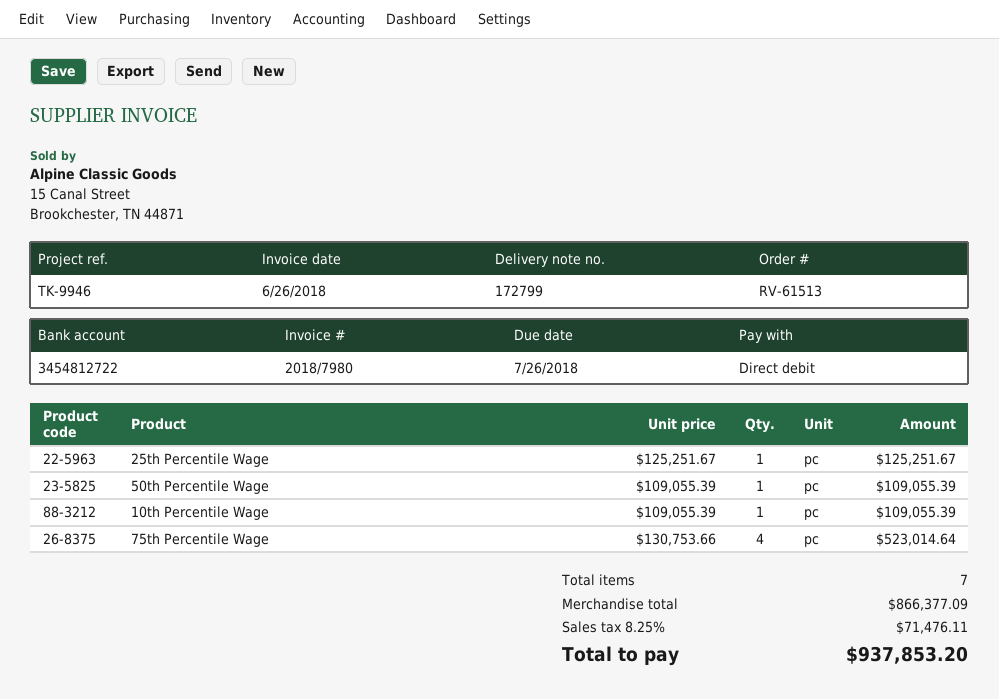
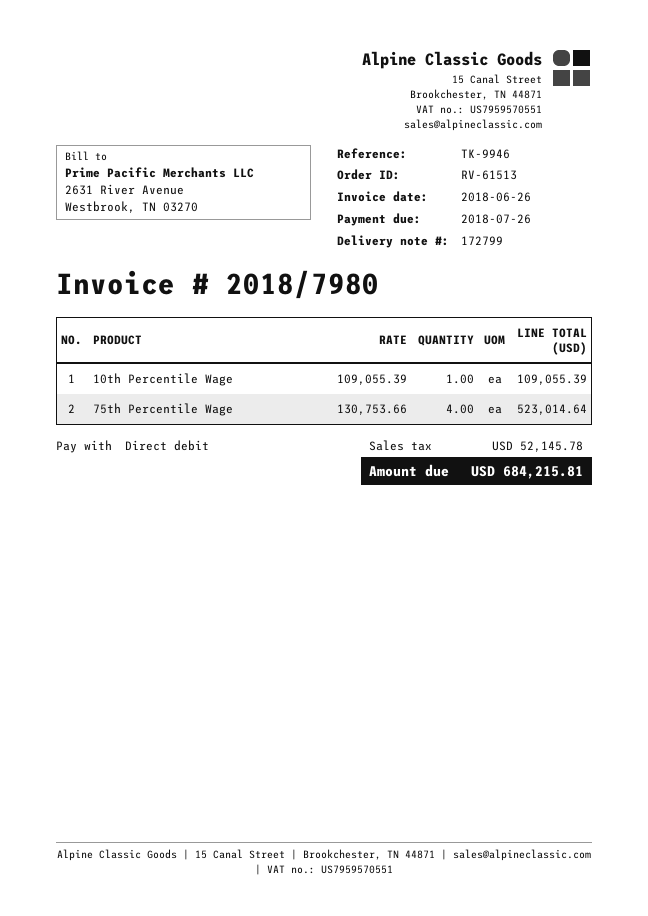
25th Percentile Wage: 1 x 125251.67 = 125251.67 -> none
50th Percentile Wage: 1 x 109055.39 = 109055.39 -> none
tax: 71476.11 -> 52145.78
total: 937853.20 -> 684215.81

